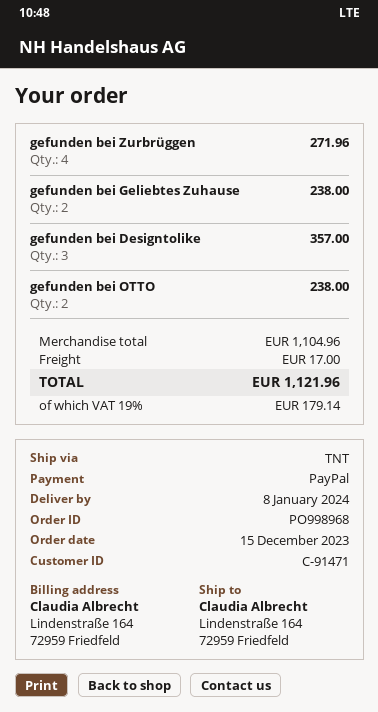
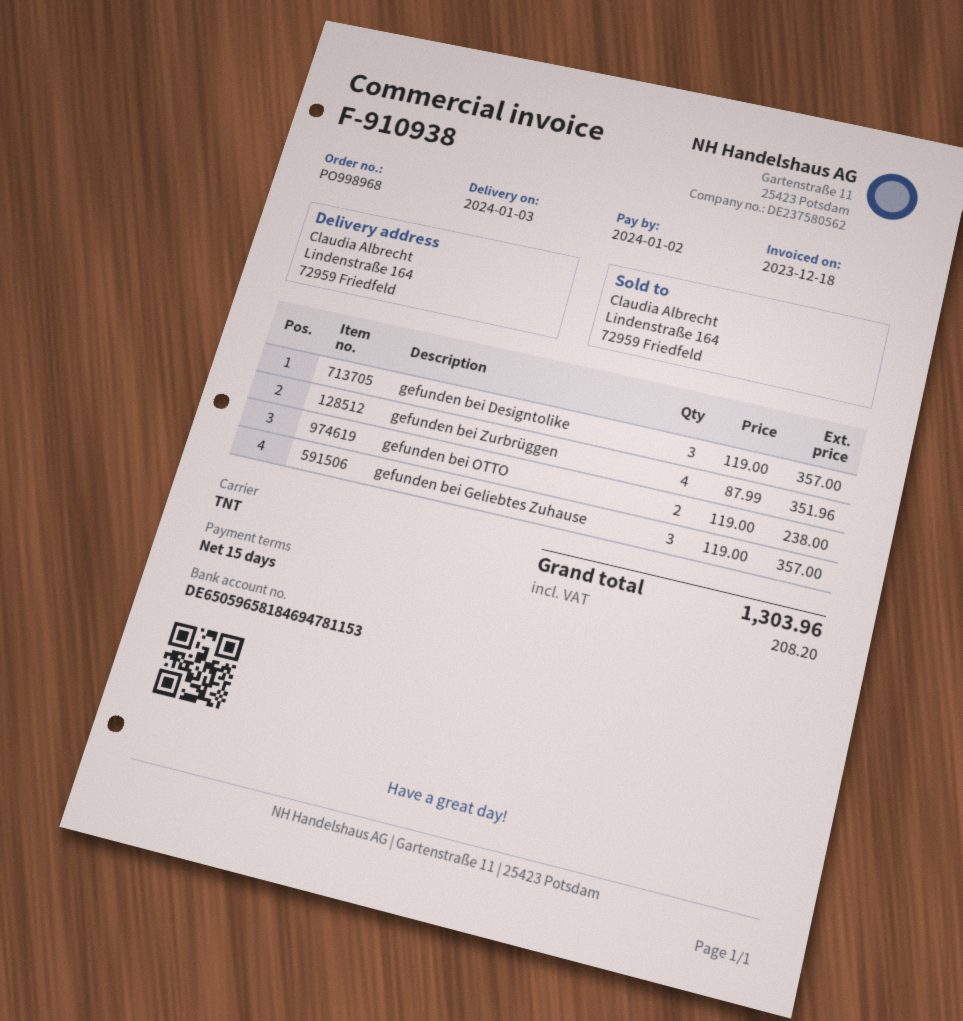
delivery date: 2024-01-08 -> 2024-01-03
gefunden bei Zurbrüggen: 4 for 271.96 -> 4 for 351.96
gefunden bei Geliebtes Zuhause: 2 for 238.00 -> 3 for 357.00
shipping: 17.00 -> none
tax: 179.14 -> 208.20
total: 1121.96 -> 1303.96

